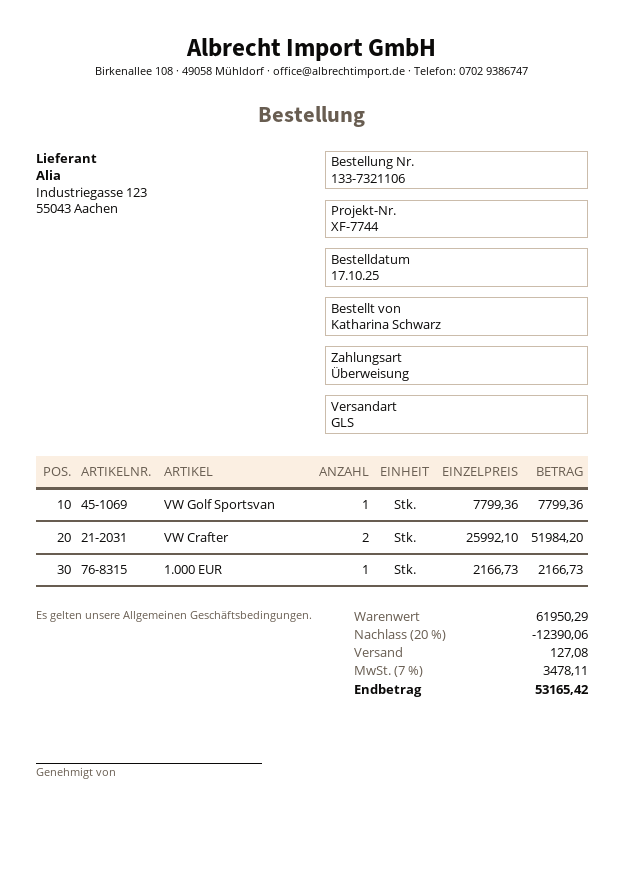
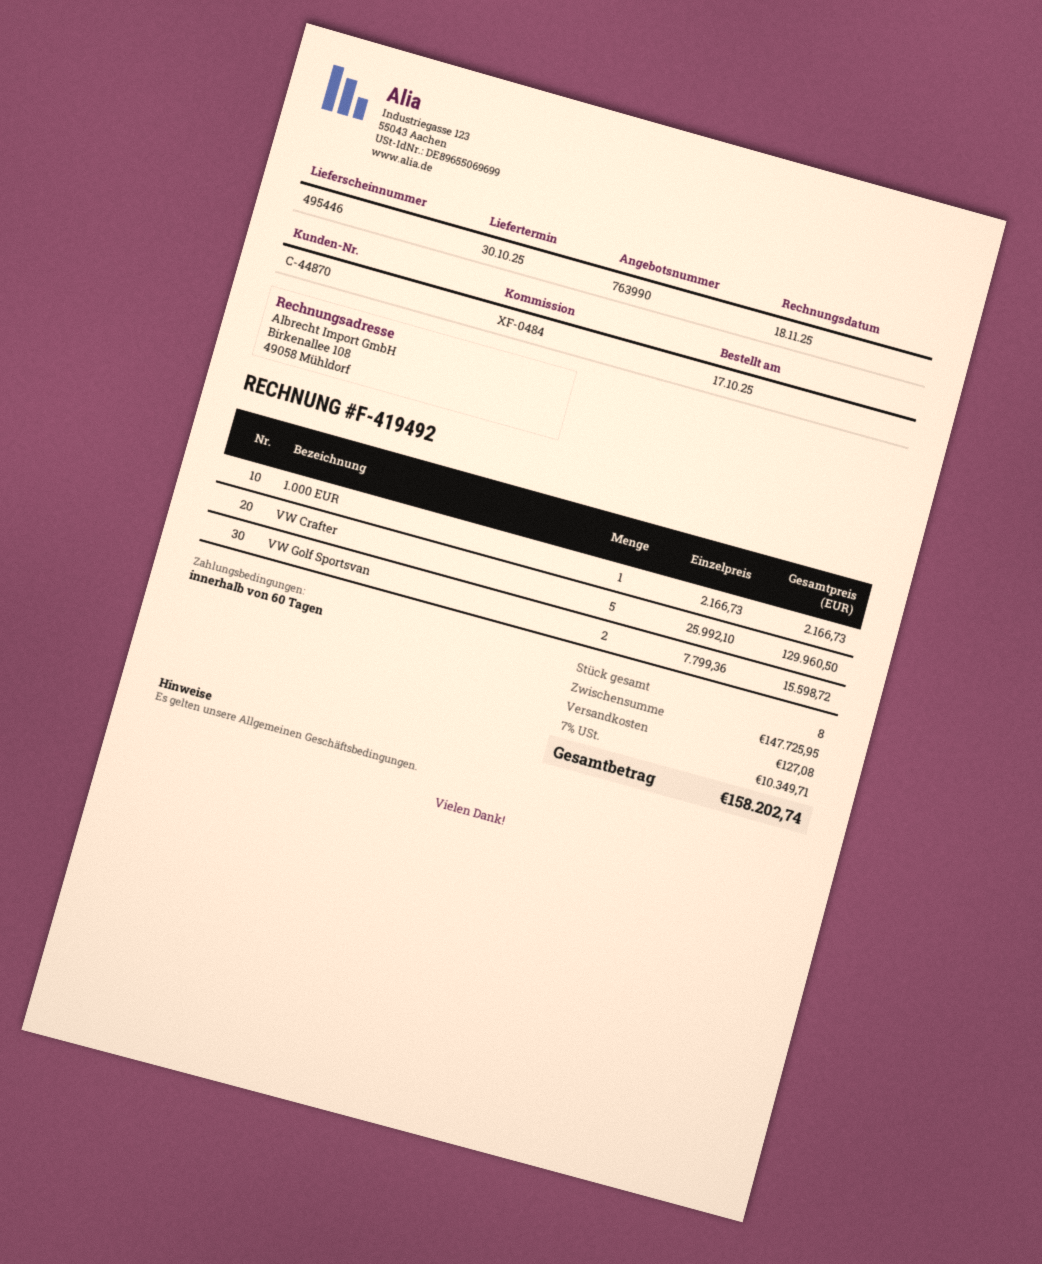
reference: XF-7744 -> XF-0484
VW Golf Sportsvan: 1 x 7799.36 = 7799.36 -> 2 x 7799.36 = 15598.72
VW Crafter: 2 x 25992.10 = 51984.20 -> 5 x 25992.10 = 129960.50
subtotal: 61950.29 -> 147725.95
discount: 20% = 12390.06 -> none
tax: 7% = 3478.11 -> 7% = 10349.71
total: 53165.42 -> 158202.74

